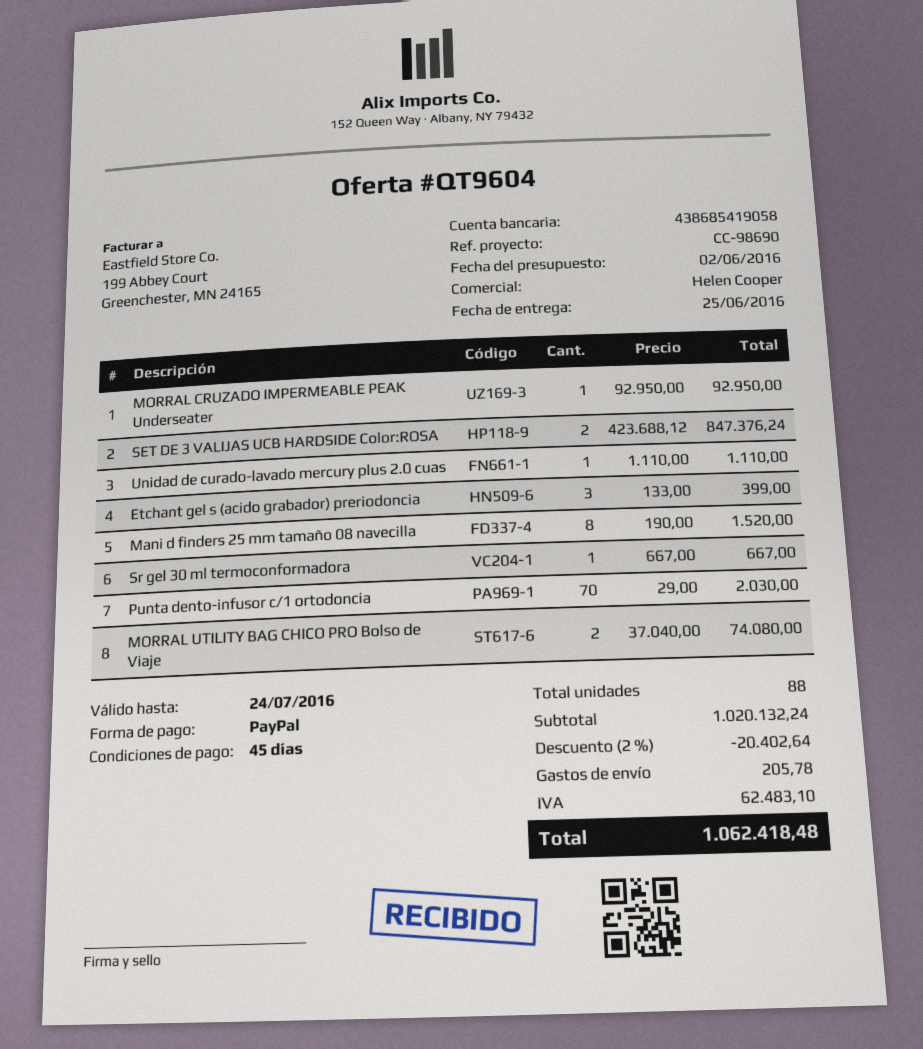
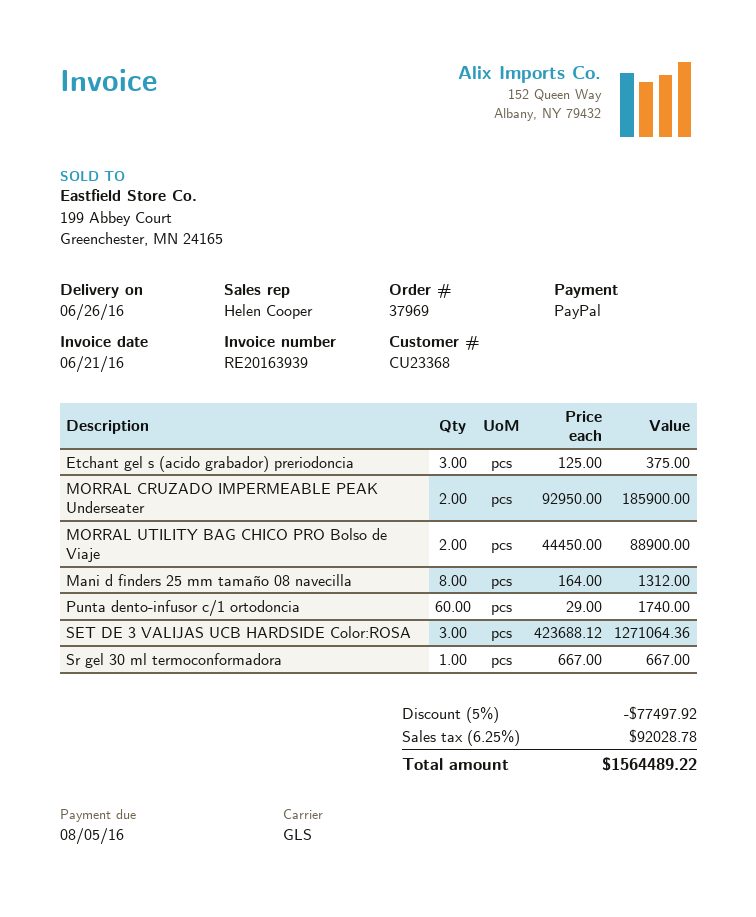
delivery date: 2016-06-25 -> 2016-06-26
MORRAL CRUZADO IMPERMEABLE PEAK Underseater: 1 x 92950.00 = 92950.00 -> 2 x 92950.00 = 185900.00
SET DE 3 VALIJAS UCB HARDSIDE Color:ROSA: 2 x 423688.12 = 847376.24 -> 3 x 423688.12 = 1271064.36
Unidad de curado-lavado mercury plus 2.0 cuas: 1 x 1110.00 = 1110.00 -> none
Etchant gel s (acido grabador) preriodoncia: 3 x 133.00 = 399.00 -> 3 x 125.00 = 375.00
Mani d finders 25 mm tamaño 08 navecilla: 8 x 190.00 = 1520.00 -> 8 x 164.00 = 1312.00
Punta dento-infusor c/1 ortodoncia: 70 x 29.00 = 2030.00 -> 60 x 29.00 = 1740.00
MORRAL UTILITY BAG CHICO PRO Bolso de Viaje: 2 x 37040.00 = 74080.00 -> 2 x 44450.00 = 88900.00
discount: 2% = 20402.64 -> 5% = 77497.92
shipping: 205.78 -> none
tax: 62483.10 -> 92028.78
total: 1062418.48 -> 1564489.22

